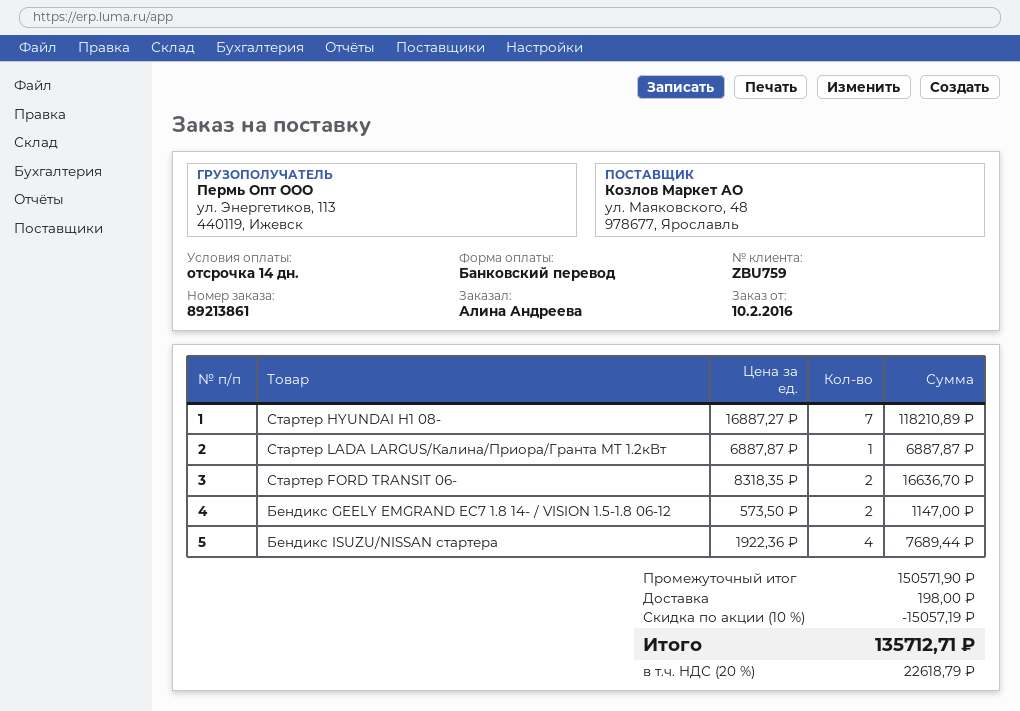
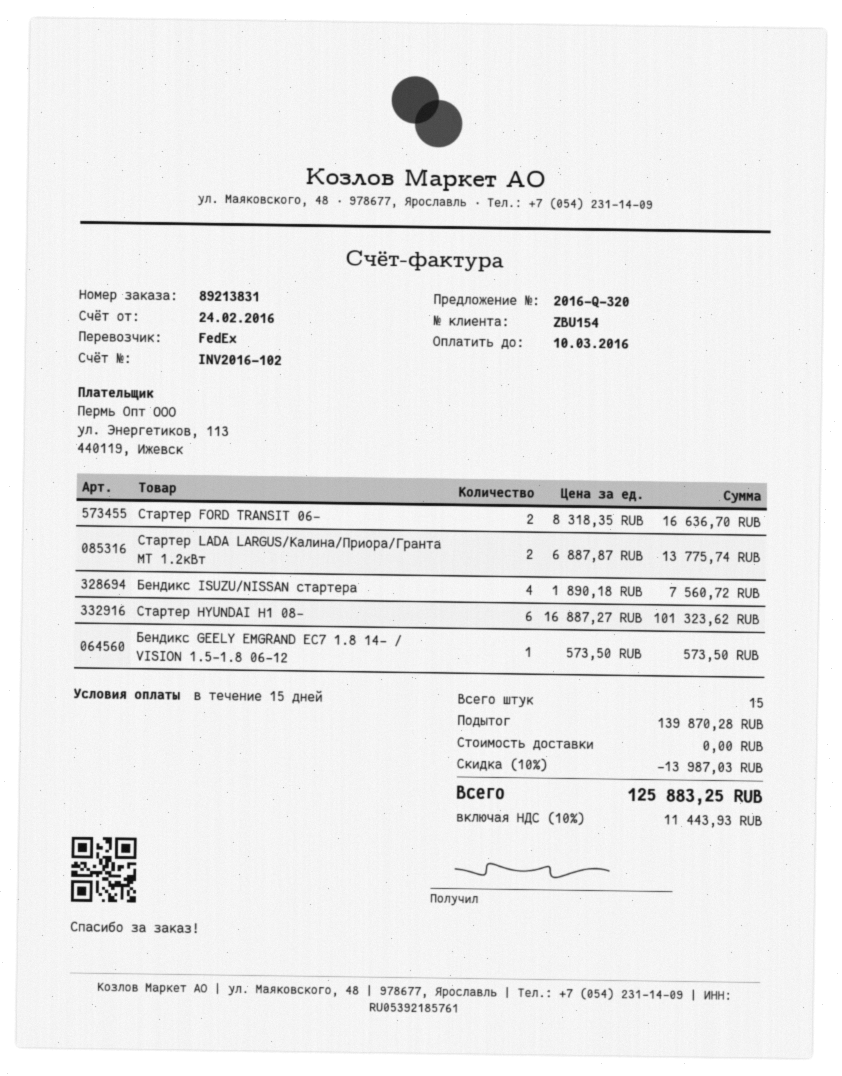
order number: 89213861 -> 89213831
payment terms: 14 days -> 15 days
customer number: ZBU759 -> ZBU154
Стартер HYUNDAI H1 08-: 7 x 16887.27 = 118210.89 -> 6 x 16887.27 = 101323.62
Стартер LADA LARGUS/Калина/Приора/Гранта MT 1.2кВт: 1 x 6887.87 = 6887.87 -> 2 x 6887.87 = 13775.74
Бендикс GEELY EMGRAND EC7 1.8 14- / VISION 1.5-1.8 06-12: 2 x 573.50 = 1147.00 -> 1 x 573.50 = 573.50
Бендикс ISUZU/NISSAN стартера: 4 x 1922.36 = 7689.44 -> 4 x 1890.18 = 7560.72
subtotal: 150571.90 -> 139870.28
discount: 10% = 15057.19 -> 10% = 13987.03
shipping: 198.00 -> 0.00
tax: 20% = 22618.79 -> 10% = 11443.93
total: 135712.71 -> 125883.25

